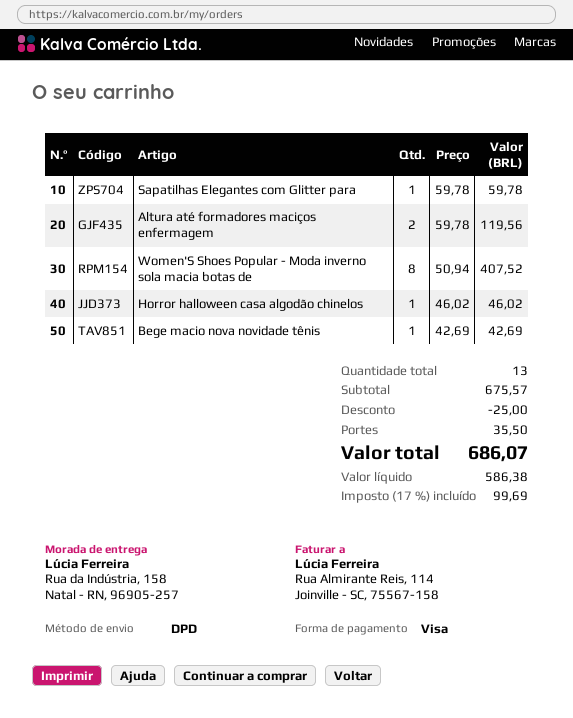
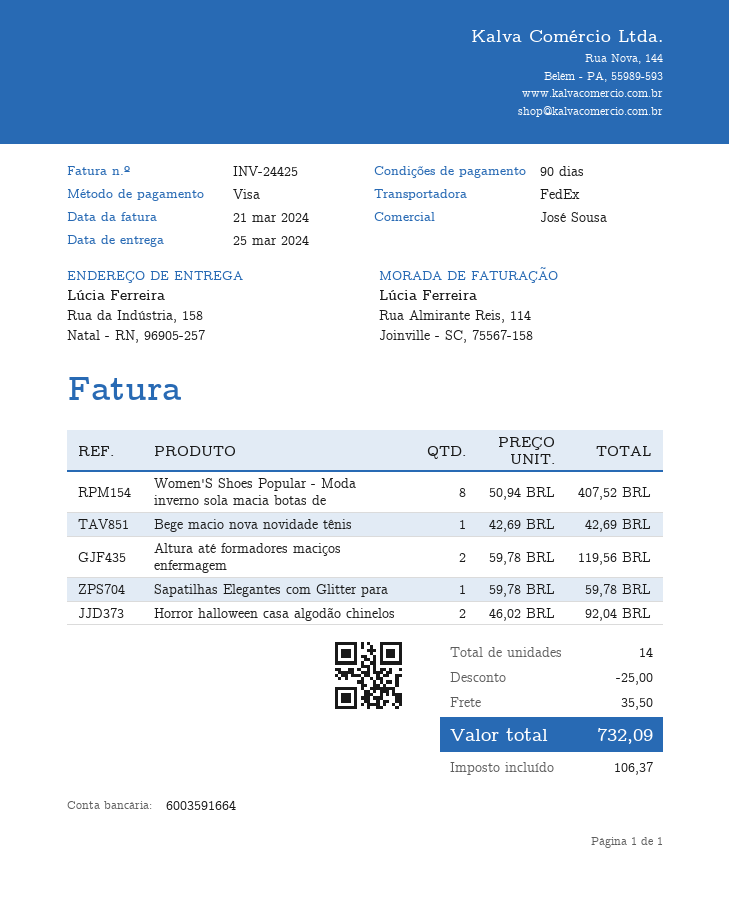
shipping method: DPD -> FedEx
Horror halloween casa algodão chinelos: 1 x 46.02 = 46.02 -> 2 x 46.02 = 92.04
total quantity: 13 -> 14
tax: 99.69 -> 106.37
total: 686.07 -> 732.09

